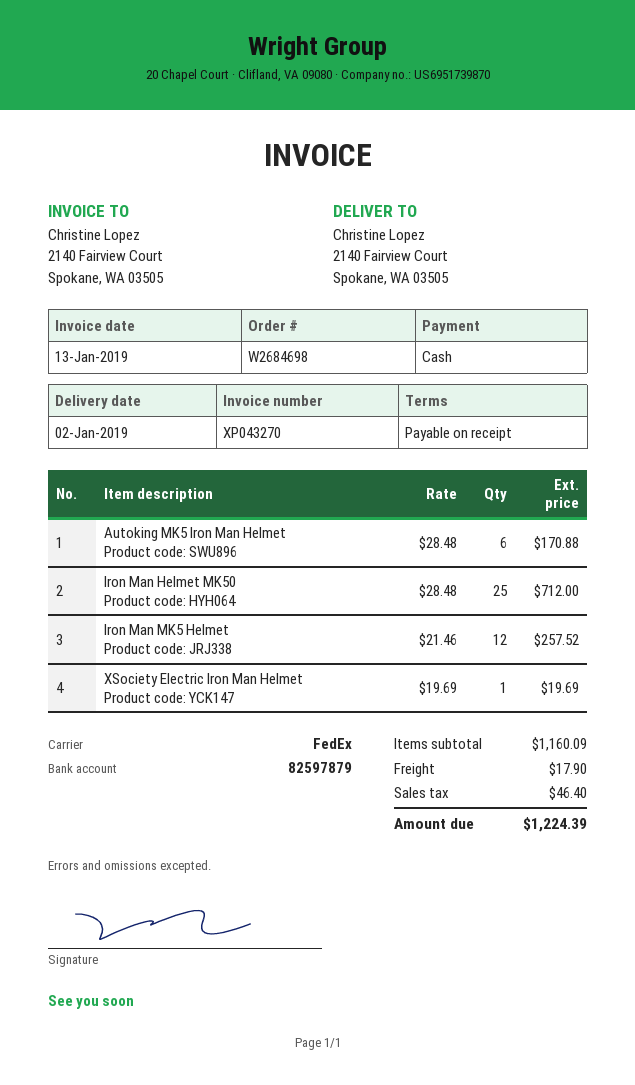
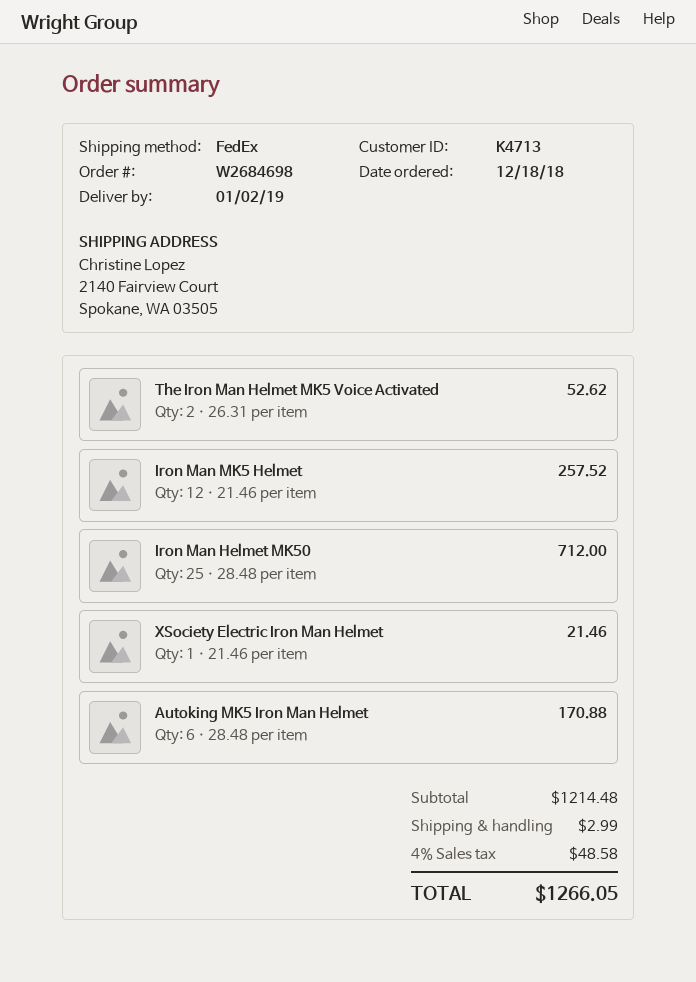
XSociety Electric Iron Man Helmet: 1 x 19.69 = 19.69 -> 1 x 21.46 = 21.46
The Iron Man Helmet MK5 Voice Activated: none -> 2 x 26.31 = 52.62
subtotal: 1160.09 -> 1214.48
shipping: 17.90 -> 2.99
tax: 46.40 -> 48.58
total: 1224.39 -> 1266.05

